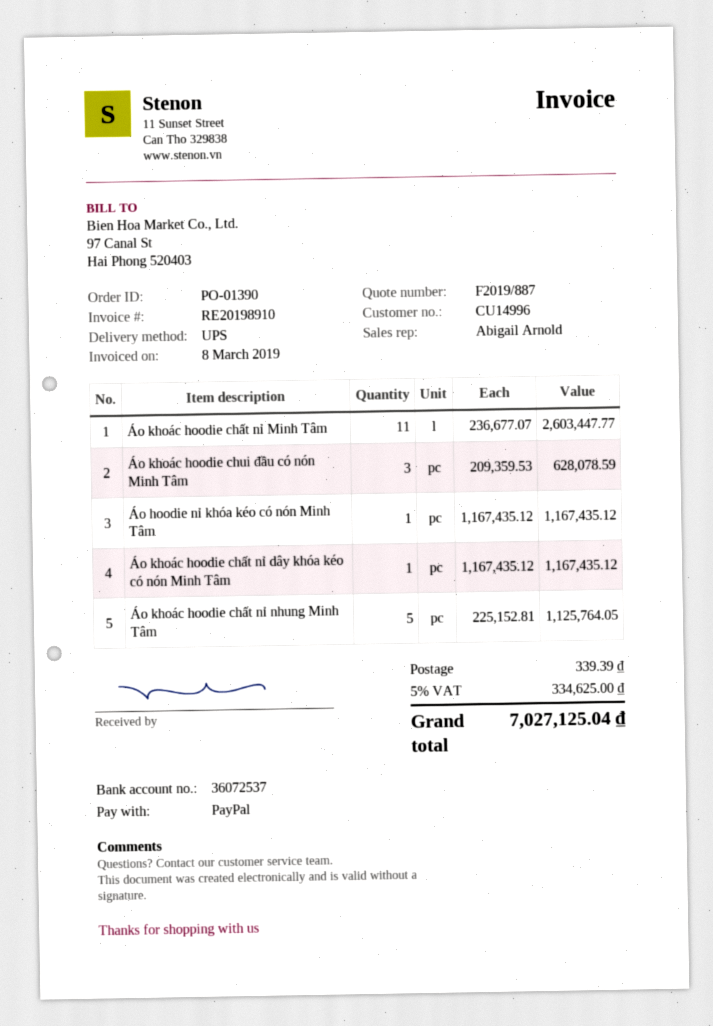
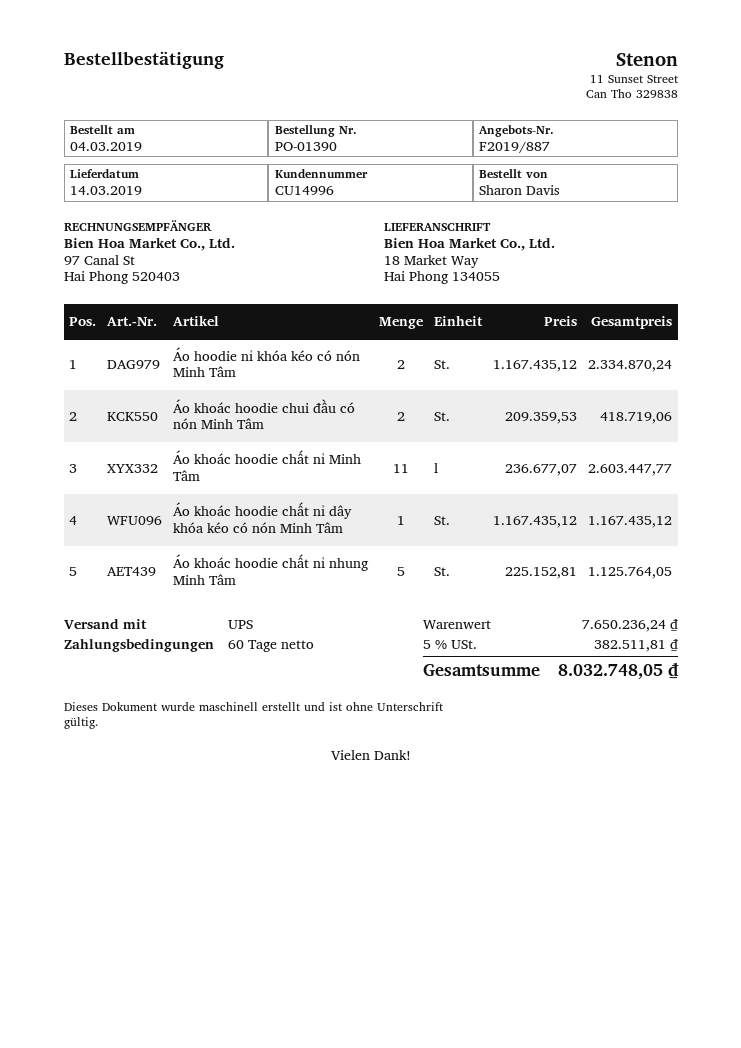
Áo khoác hoodie chui đầu có nón Minh Tâm: 3 x 209359.53 = 628078.59 -> 2 x 209359.53 = 418719.06
Áo hoodie nỉ khóa kéo có nón Minh Tâm: 1 x 1167435.12 = 1167435.12 -> 2 x 1167435.12 = 2334870.24
shipping: 339.39 -> none
tax: 5% = 334625.00 -> 5% = 382511.81
total: 7027125.04 -> 8032748.05

